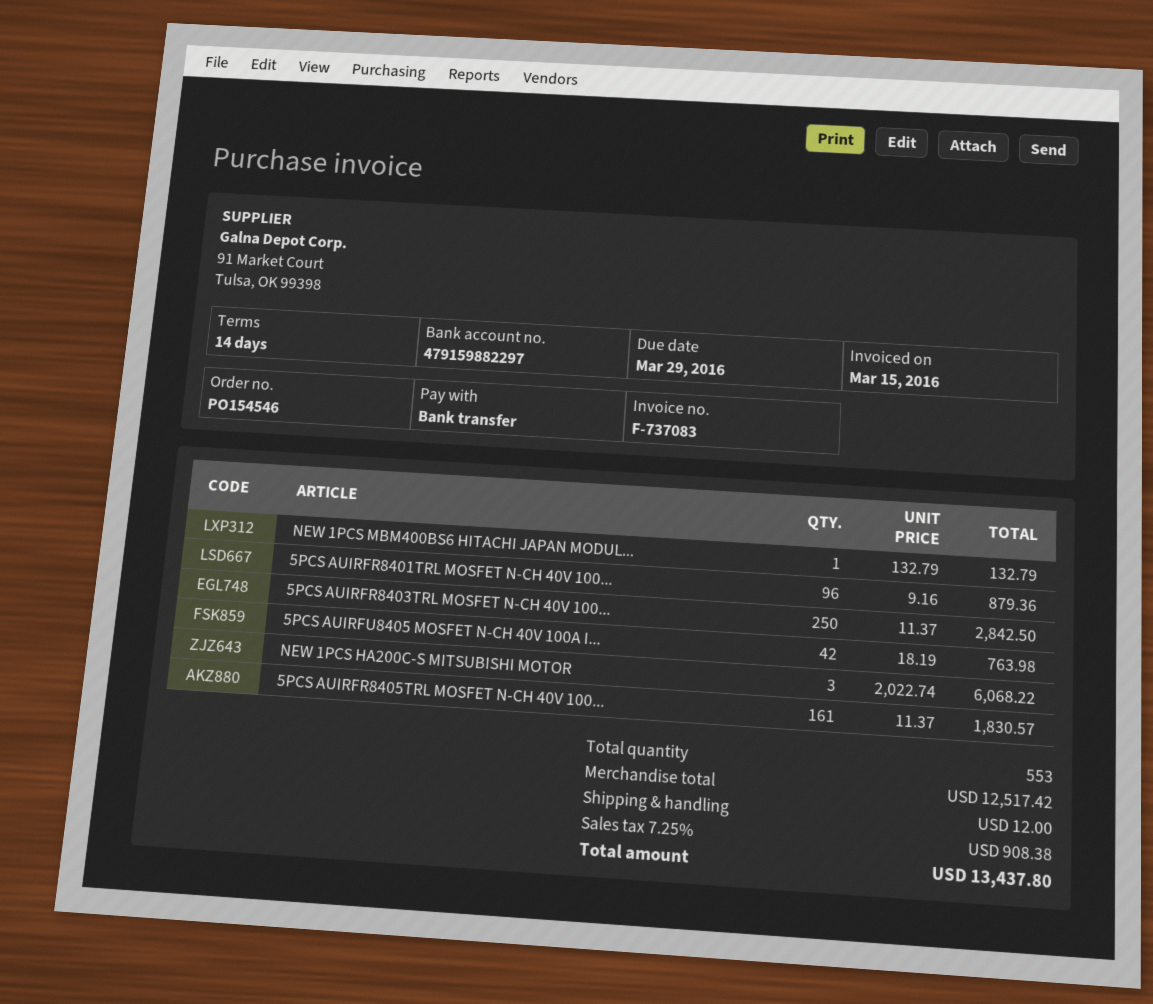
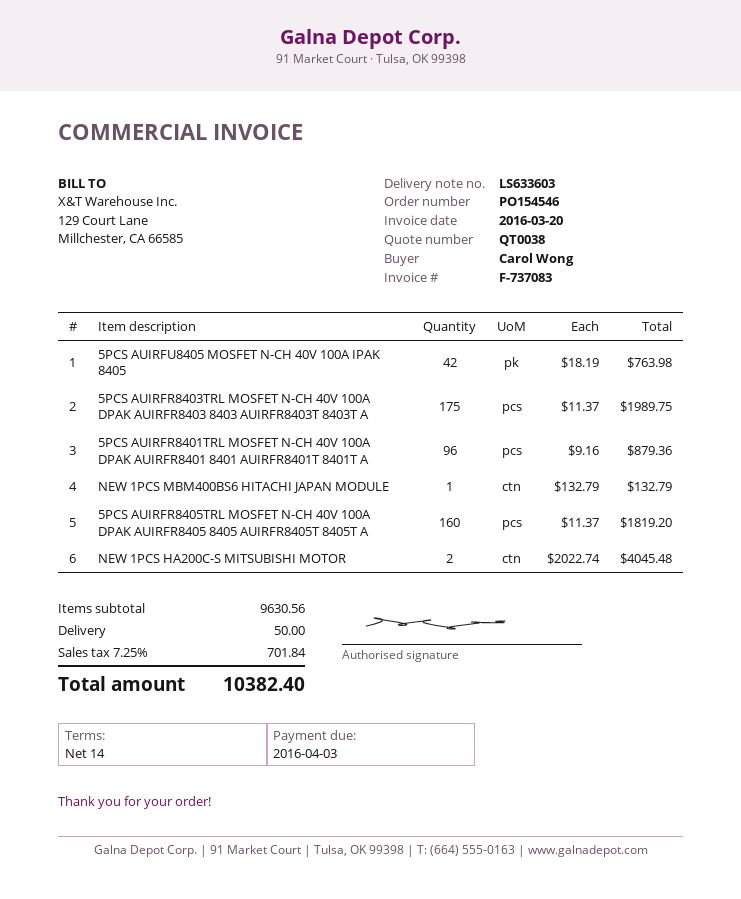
invoice date: 2016-03-15 -> 2016-03-20
due date: 2016-03-29 -> 2016-04-03
5PCS AUIRFR8403TRL MOSFET N-CH 40V 100...: 250 x 11.37 = 2842.50 -> 175 x 11.37 = 1989.75
NEW 1PCS HA200C-S MITSUBISHI MOTOR: 3 x 2022.74 = 6068.22 -> 2 x 2022.74 = 4045.48
5PCS AUIRFR8405TRL MOSFET N-CH 40V 100...: 161 x 11.37 = 1830.57 -> 160 x 11.37 = 1819.20
subtotal: 12517.42 -> 9630.56
shipping: 12.00 -> 50.00
tax: 7.25% = 908.38 -> 7.25% = 701.84
total: 13437.80 -> 10382.40

